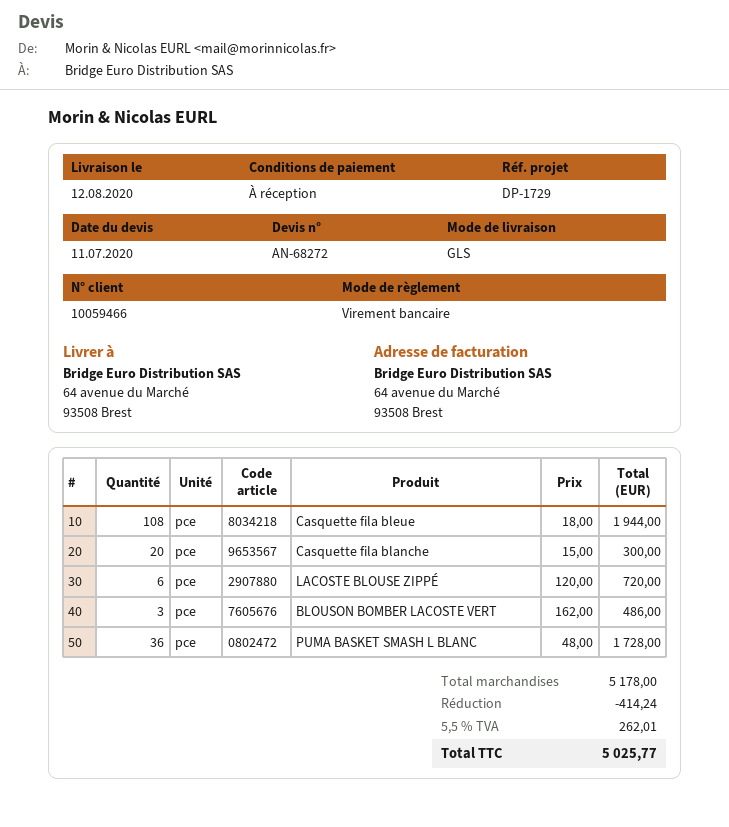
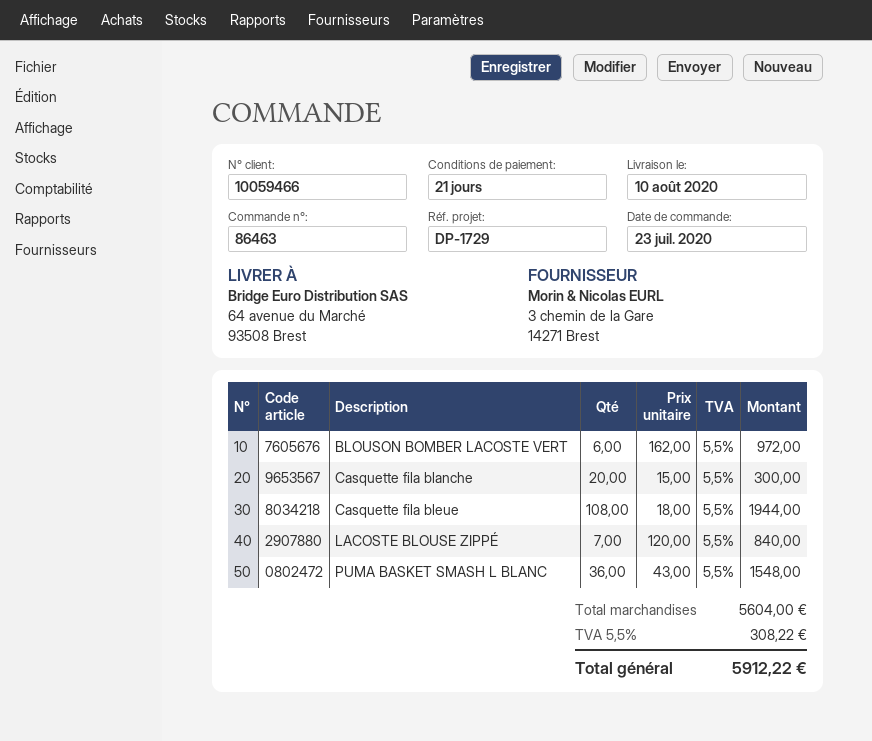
delivery date: 2020-08-12 -> 2020-08-10
payment terms: on receipt -> 21 days
LACOSTE BLOUSE ZIPPÉ: 6 x 120.00 = 720.00 -> 7 x 120.00 = 840.00
BLOUSON BOMBER LACOSTE VERT: 3 x 162.00 = 486.00 -> 6 x 162.00 = 972.00
PUMA BASKET SMASH L BLANC: 36 x 48.00 = 1728.00 -> 36 x 43.00 = 1548.00
subtotal: 5178.00 -> 5604.00
discount: 414.24 -> none
tax: 5.5% = 262.01 -> 5.5% = 308.22
total: 5025.77 -> 5912.22

